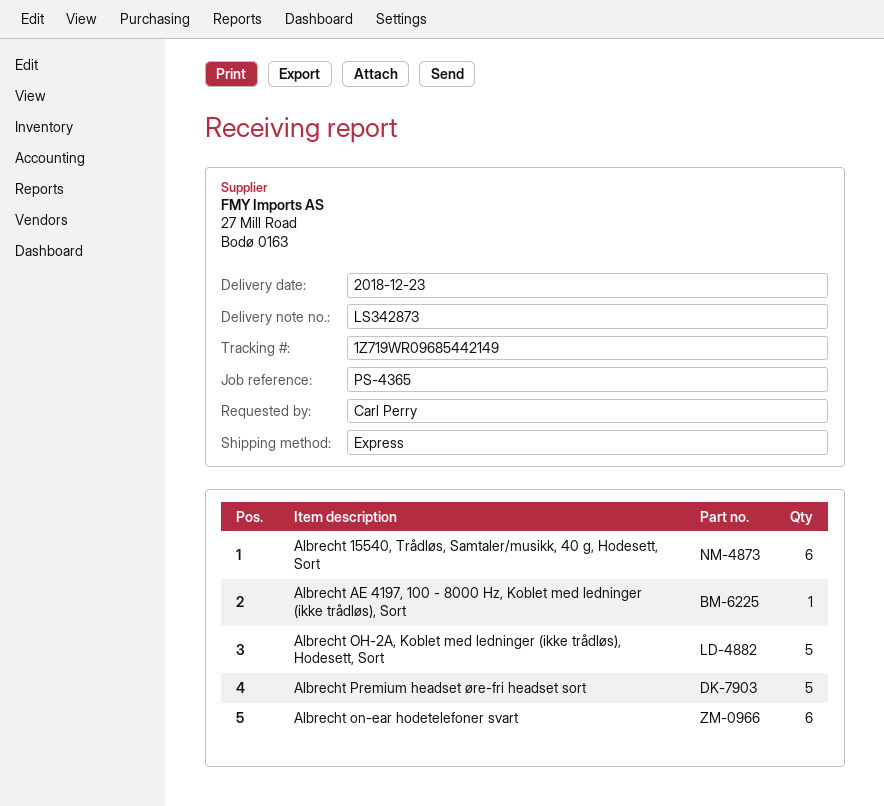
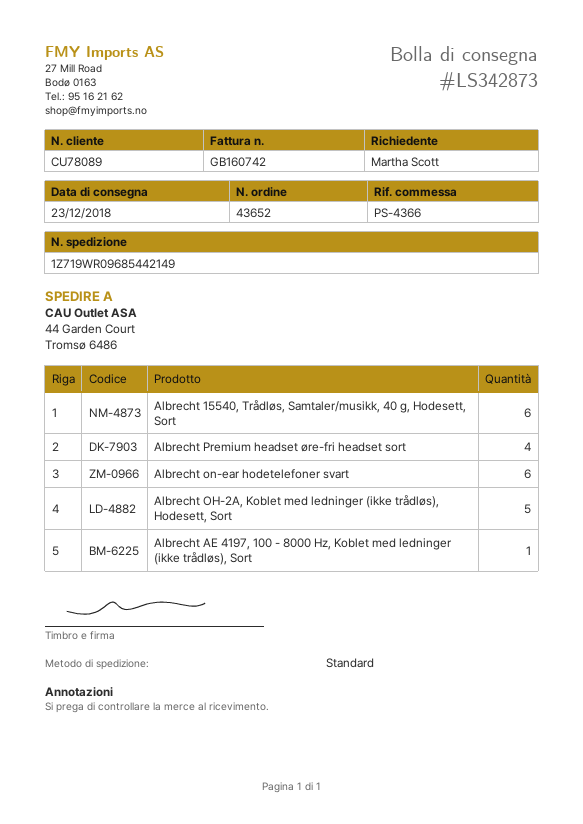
reference: PS-4365 -> PS-4366
ordered by: Carl Perry -> Martha Scott
shipping method: express -> standard
Albrecht Premium headset øre-fri headset sort: 5 -> 4

